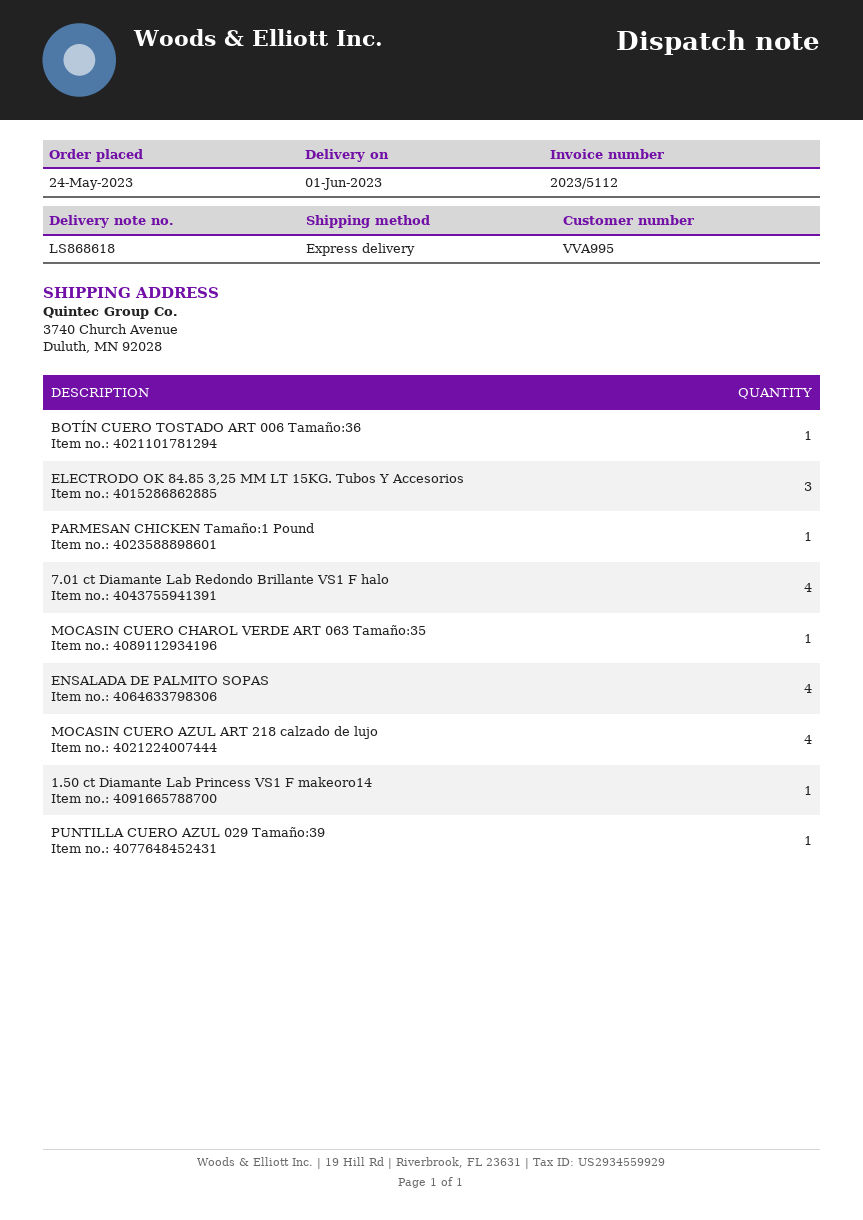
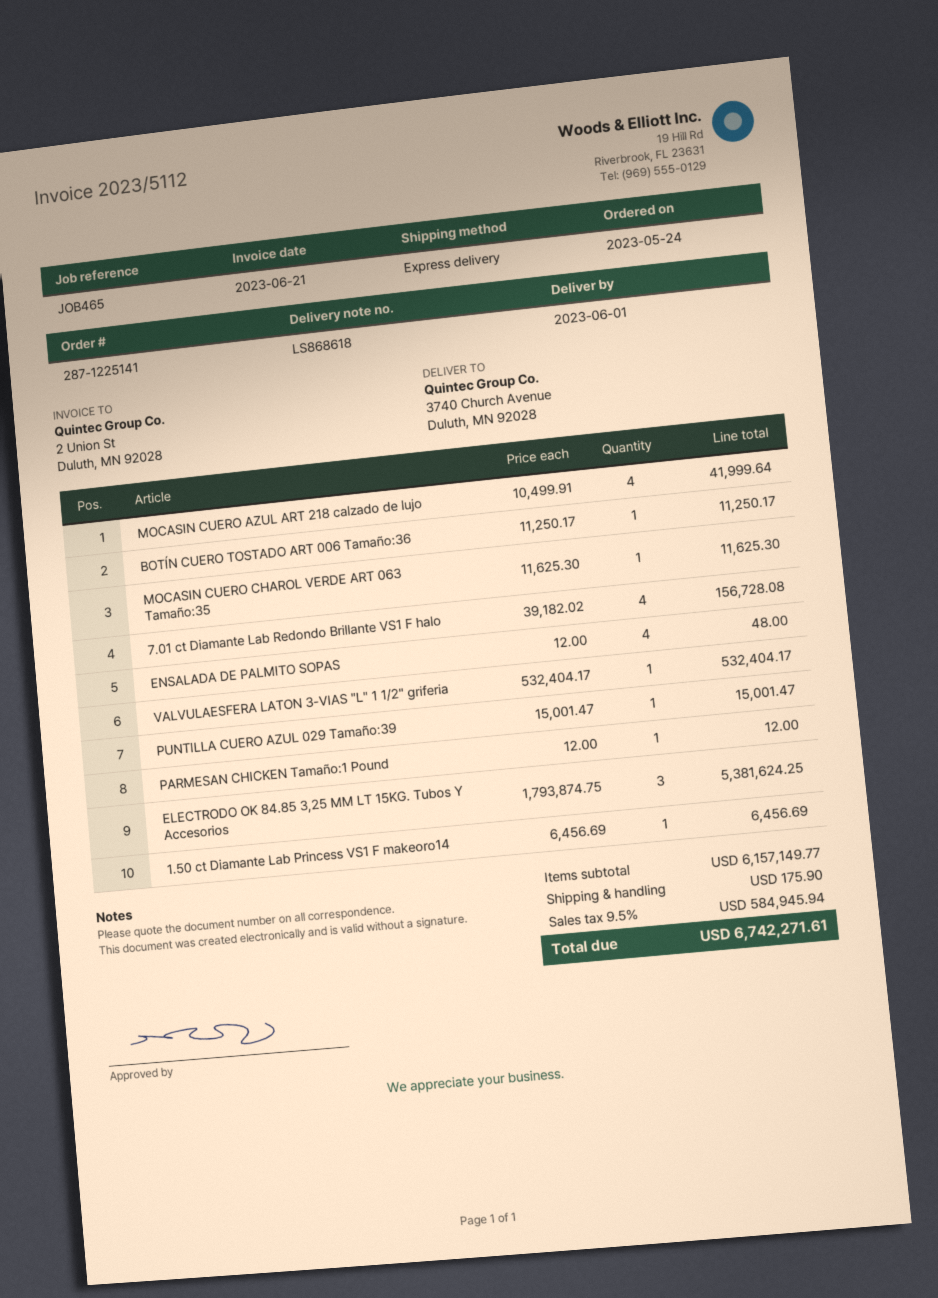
VALVULAESFERA LATON 3-VIAS "L" 1 1/2" griferia: none -> 1

